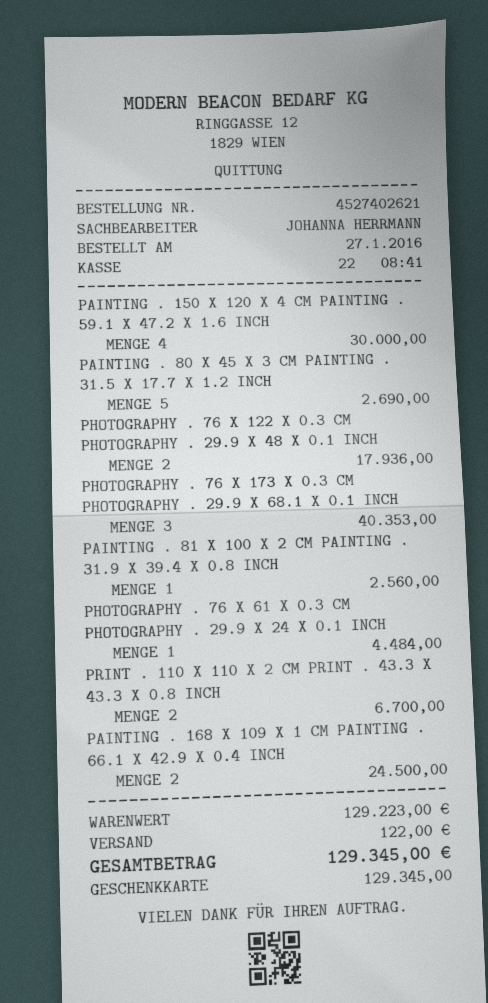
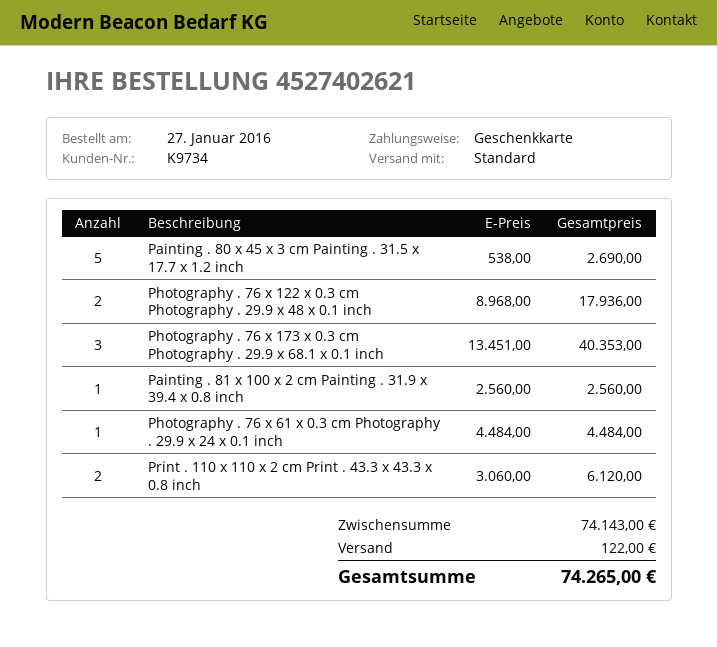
PAINTING . 150 X 120 X 4 CM PAINTING . 59.1 X 47.2 X 1.6 INCH: 4 for 30000.00 -> none
PRINT . 110 X 110 X 2 CM PRINT . 43.3 X 43.3 X 0.8 INCH: 2 for 6700.00 -> 2 for 6120.00
PAINTING . 168 X 109 X 1 CM PAINTING . 66.1 X 42.9 X 0.4 INCH: 2 for 24500.00 -> none
subtotal: 129223.00 -> 74143.00
total: 129345.00 -> 74265.00

